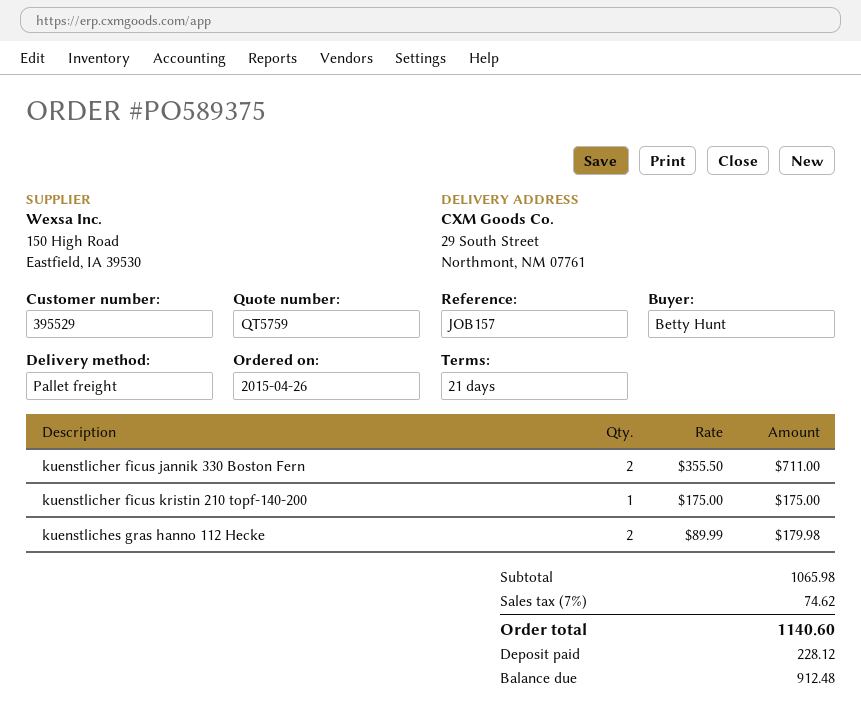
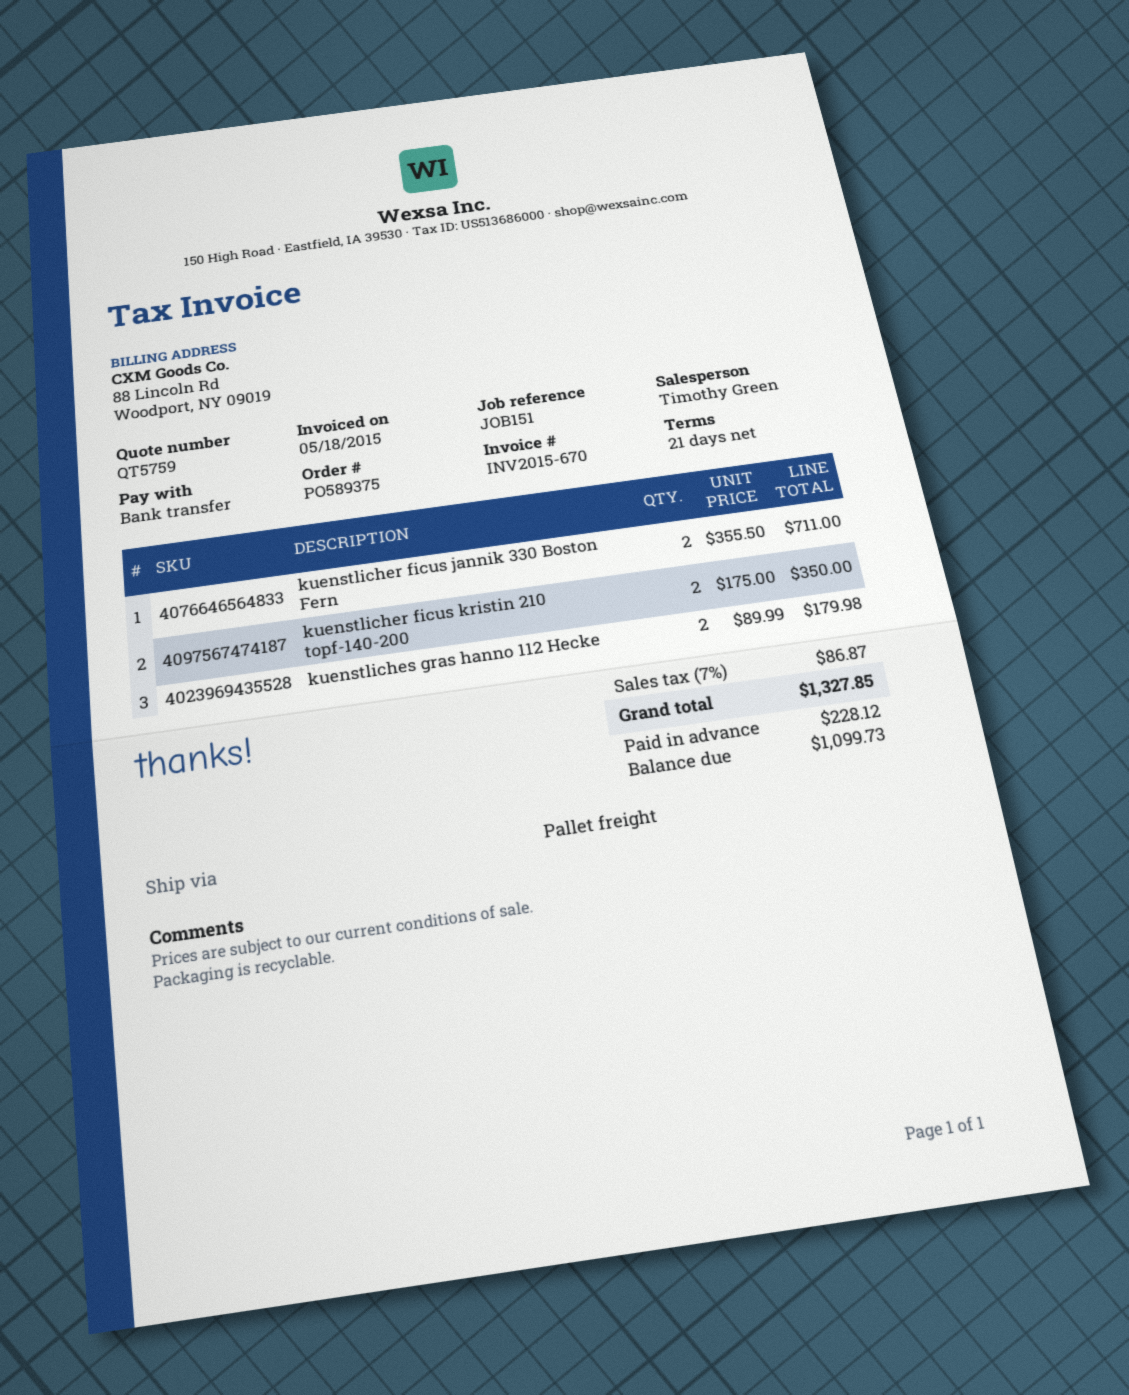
reference: JOB157 -> JOB151
kuenstlicher ficus kristin 210 topf-140-200: 1 x 175.00 = 175.00 -> 2 x 175.00 = 350.00
tax: 7% = 74.62 -> 7% = 86.87
total: 1140.60 -> 1327.85
balance: 912.48 -> 1099.73

